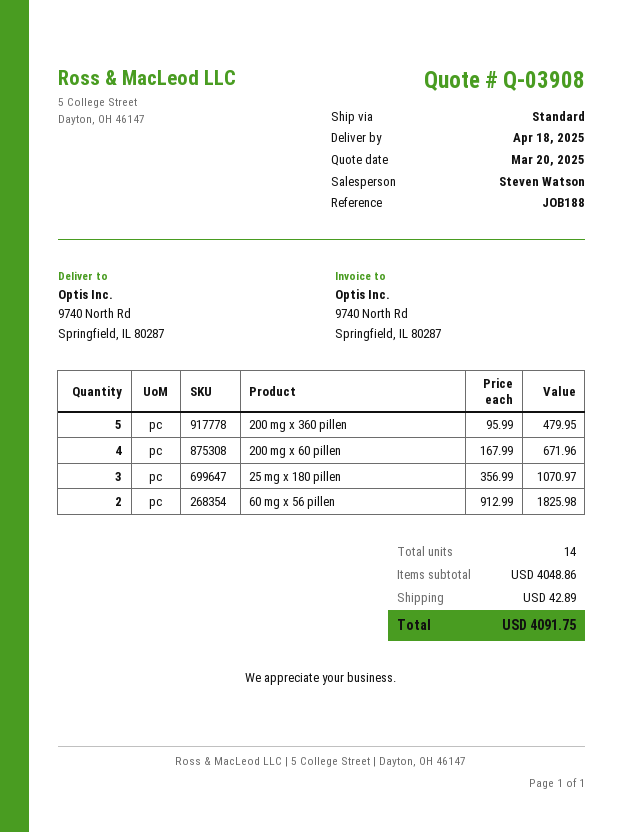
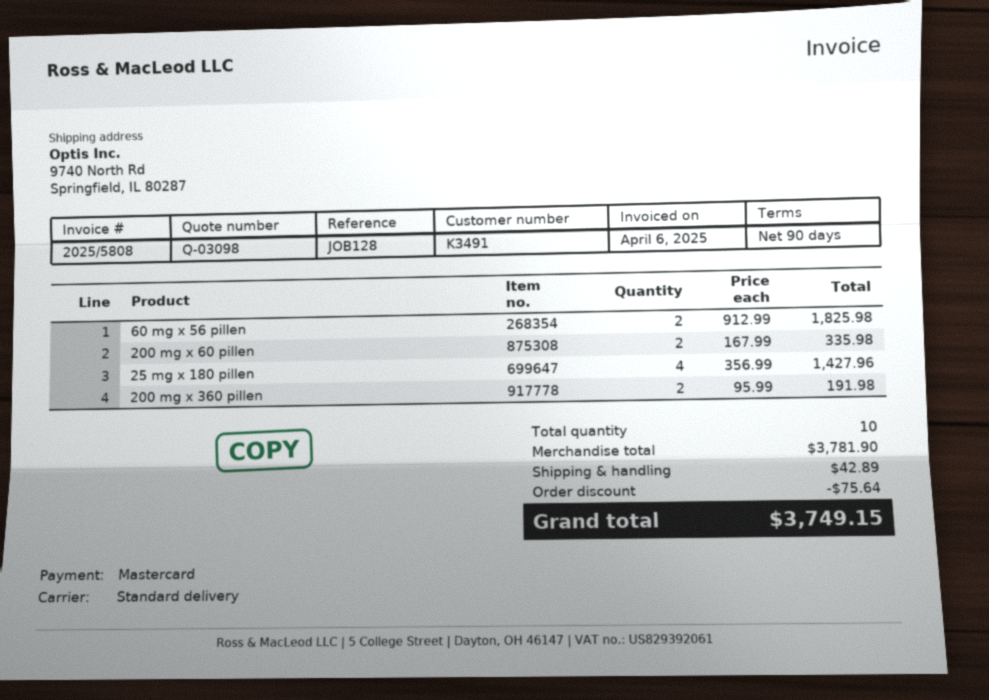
quote number: Q-03908 -> Q-03098
reference: JOB188 -> JOB128
200 mg x 360 pillen: 5 x 95.99 = 479.95 -> 2 x 95.99 = 191.98
200 mg x 60 pillen: 4 x 167.99 = 671.96 -> 2 x 167.99 = 335.98
25 mg x 180 pillen: 3 x 356.99 = 1070.97 -> 4 x 356.99 = 1427.96
total quantity: 14 -> 10
subtotal: 4048.86 -> 3781.90
discount: none -> 75.64
total: 4091.75 -> 3749.15

